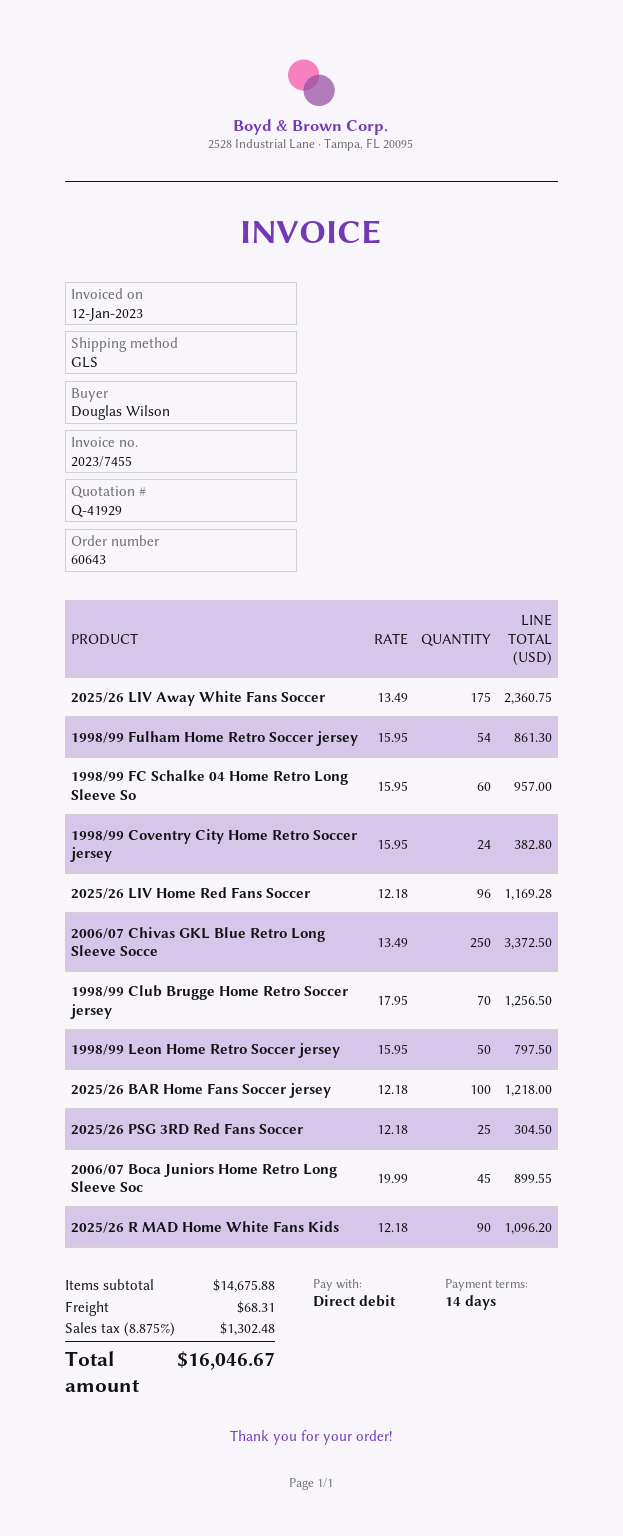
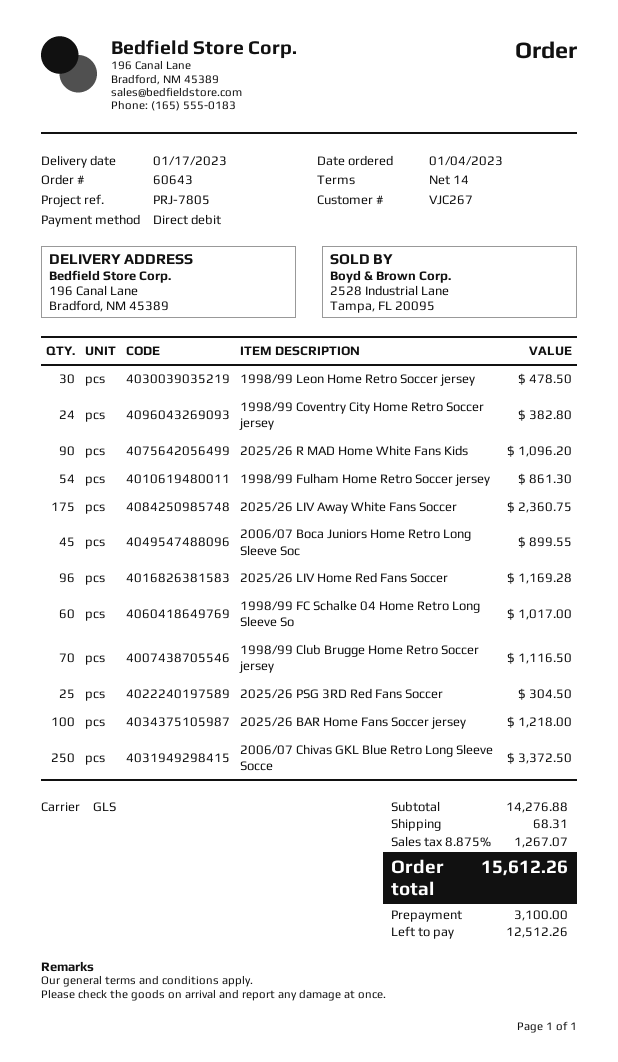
1998/99 FC Schalke 04 Home Retro Long Sleeve So: 60 for 957.00 -> 60 for 1017.00
1998/99 Club Brugge Home Retro Soccer jersey: 70 for 1256.50 -> 70 for 1116.50
1998/99 Leon Home Retro Soccer jersey: 50 for 797.50 -> 30 for 478.50
subtotal: 14675.88 -> 14276.88
tax: 8.875% = 1302.48 -> 8.875% = 1267.07
total: 16046.67 -> 15612.26

